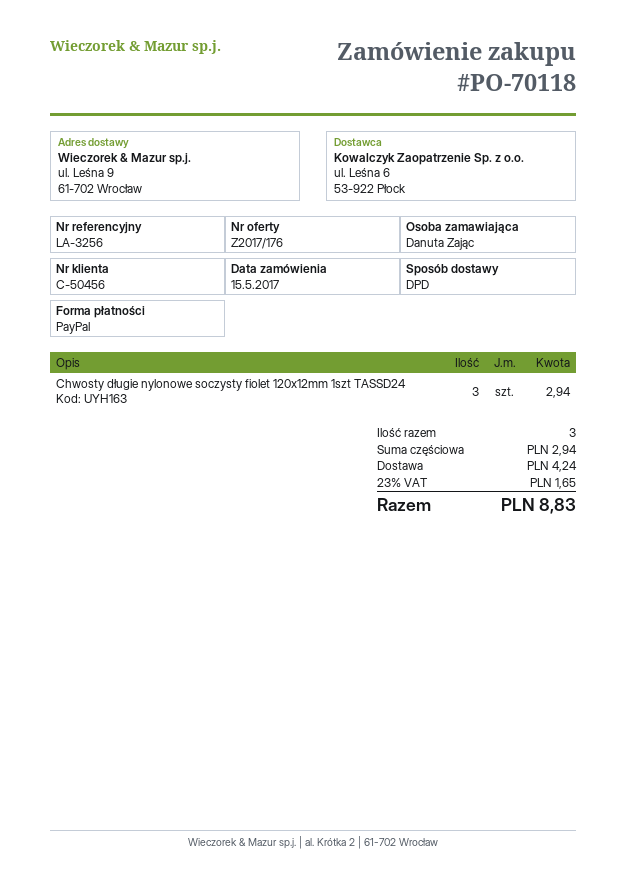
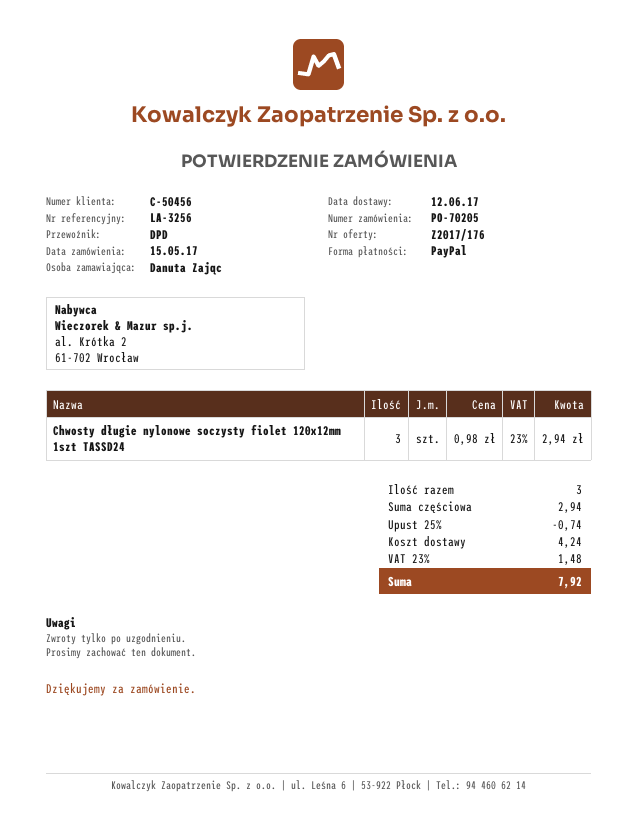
order number: PO-70118 -> PO-70205
discount: none -> 25% = 0.74
tax: 23% = 1.65 -> 23% = 1.48
total: 8.83 -> 7.92

